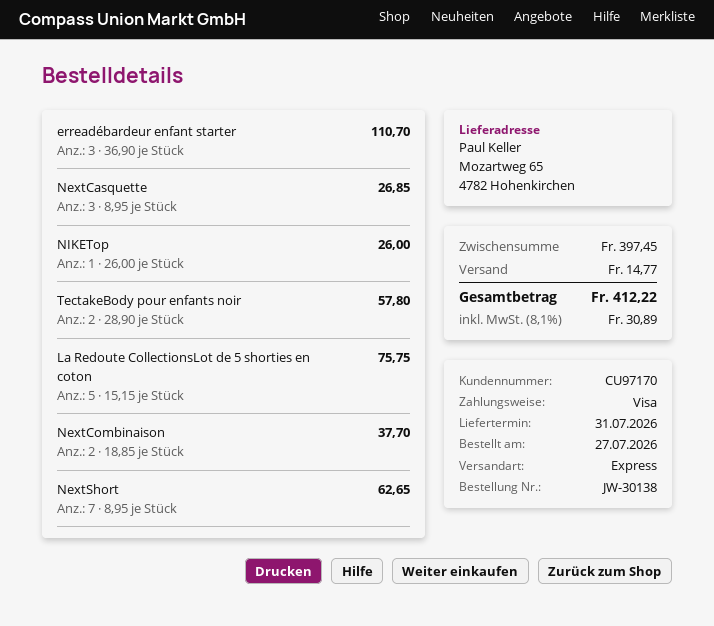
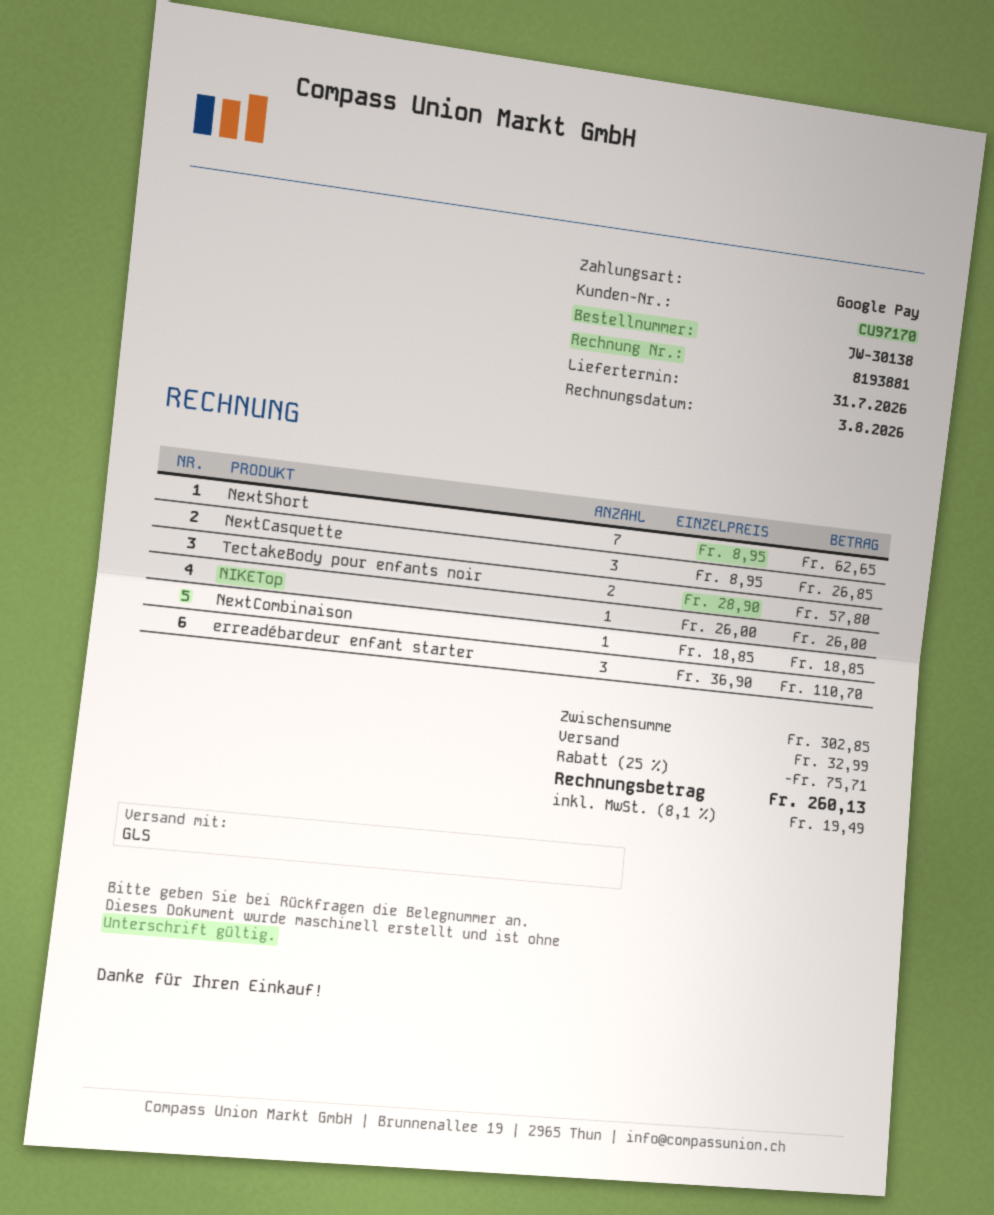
payment method: Visa -> Google Pay
shipping method: express -> GLS
La Redoute CollectionsLot de 5 shorties en coton: 5 x 15.15 = 75.75 -> none
NextCombinaison: 2 x 18.85 = 37.70 -> 1 x 18.85 = 18.85
subtotal: 397.45 -> 302.85
discount: none -> 25% = 75.71
shipping: 14.77 -> 32.99
tax: 8.1% = 30.89 -> 8.1% = 19.49
total: 412.22 -> 260.13

